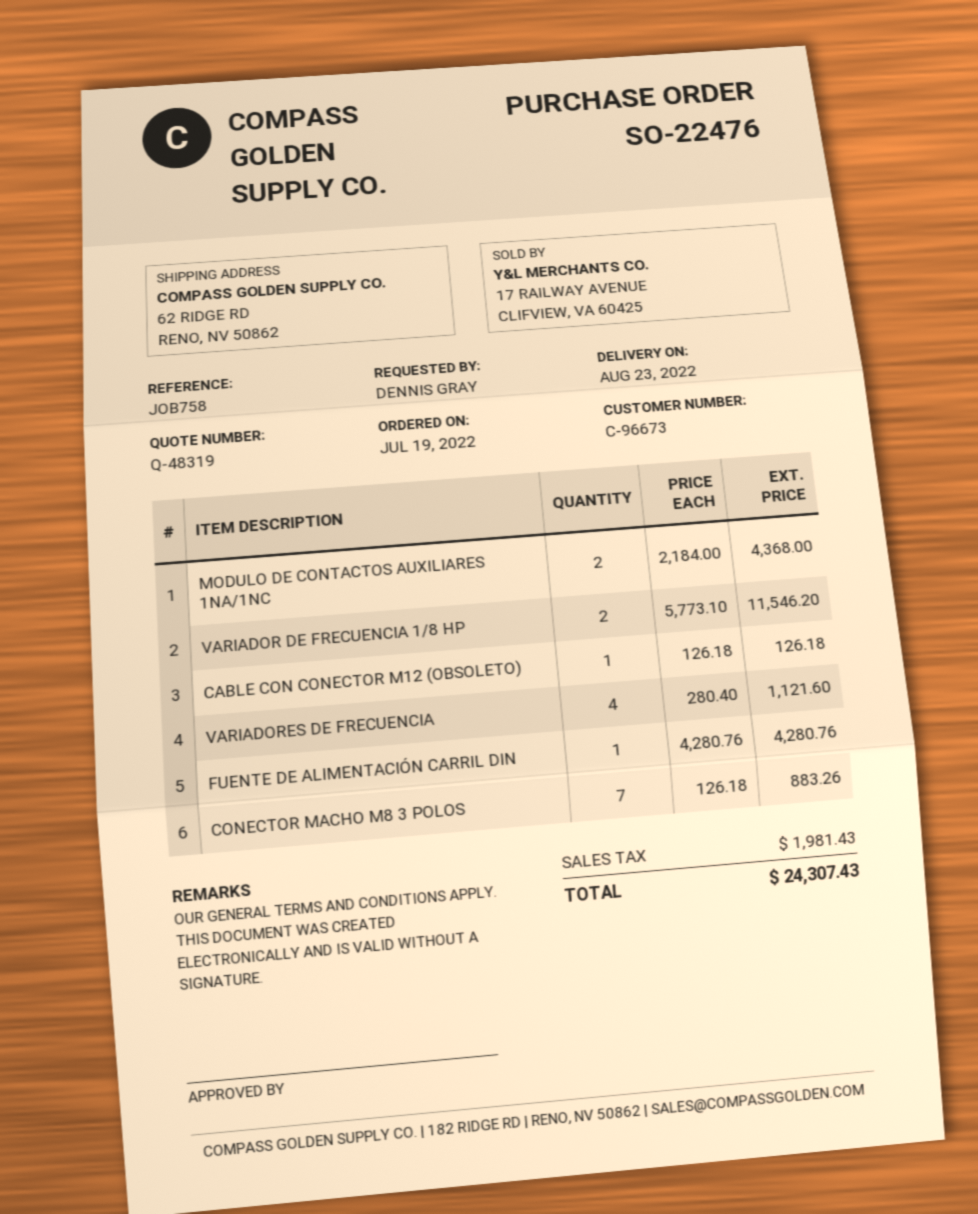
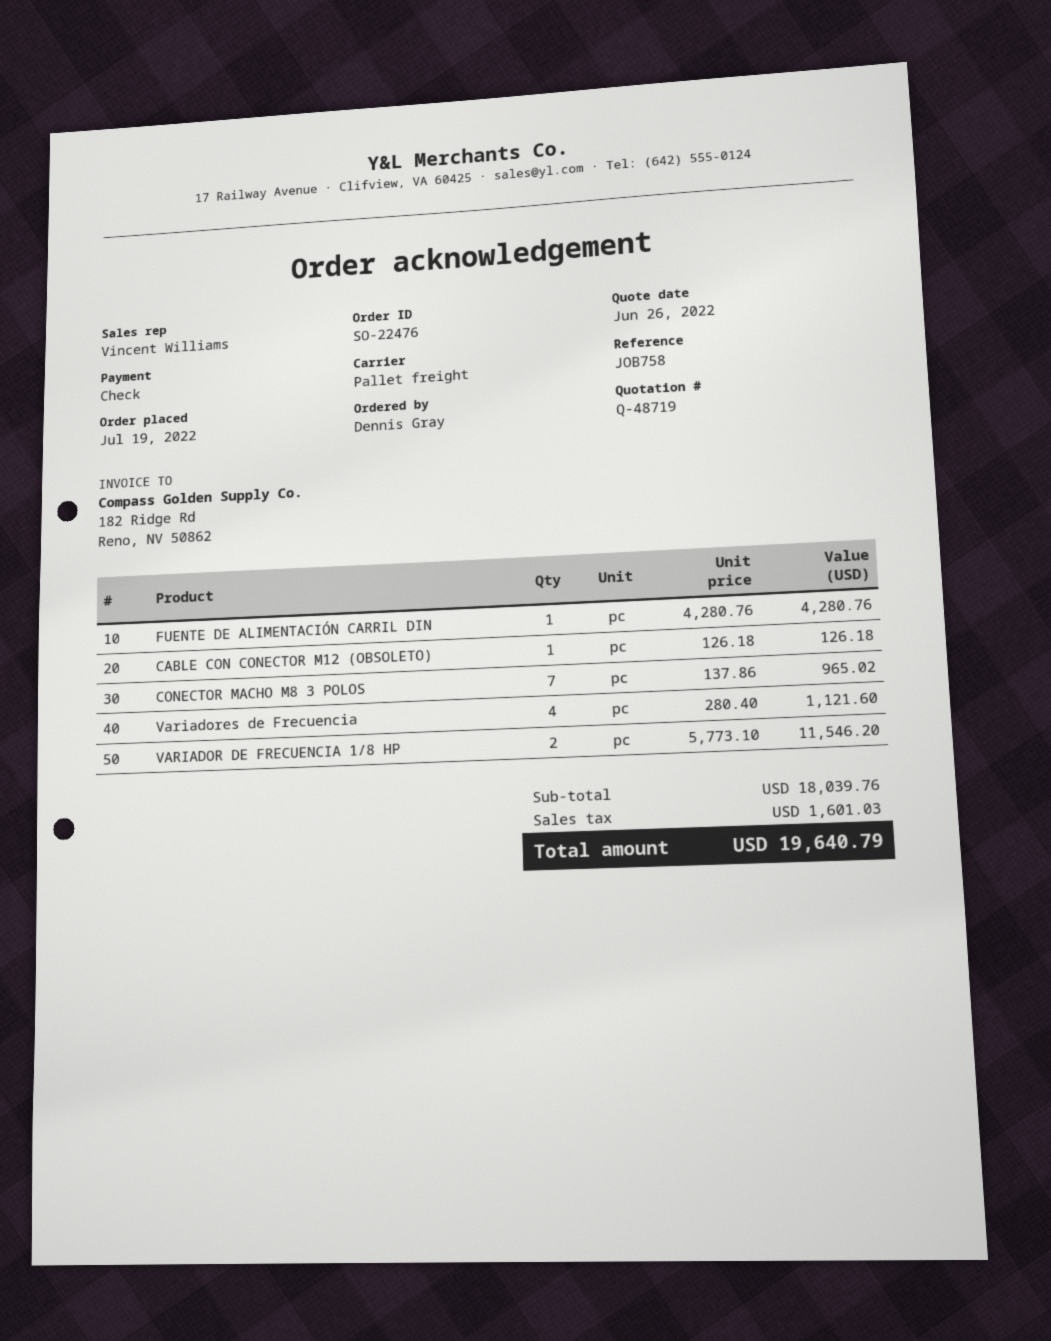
quote number: Q-48319 -> Q-48719
MODULO DE CONTACTOS AUXILIARES 1NA/1NC: 2 x 2184.00 = 4368.00 -> none
CONECTOR MACHO M8 3 POLOS: 7 x 126.18 = 883.26 -> 7 x 137.86 = 965.02
tax: 1981.43 -> 1601.03
total: 24307.43 -> 19640.79

